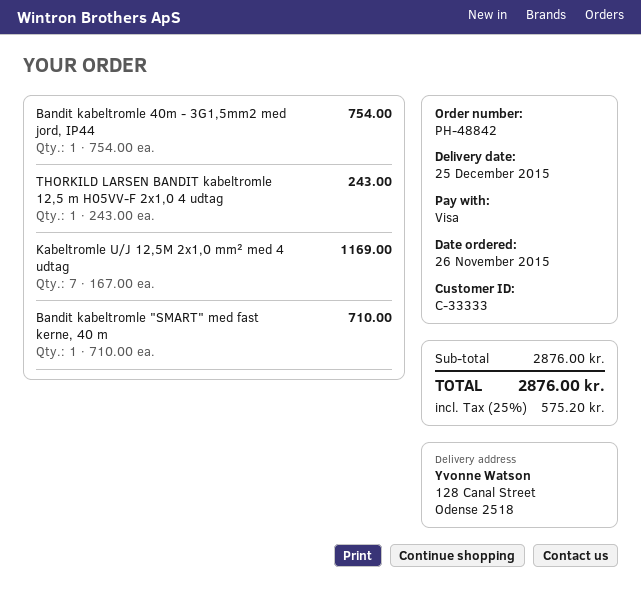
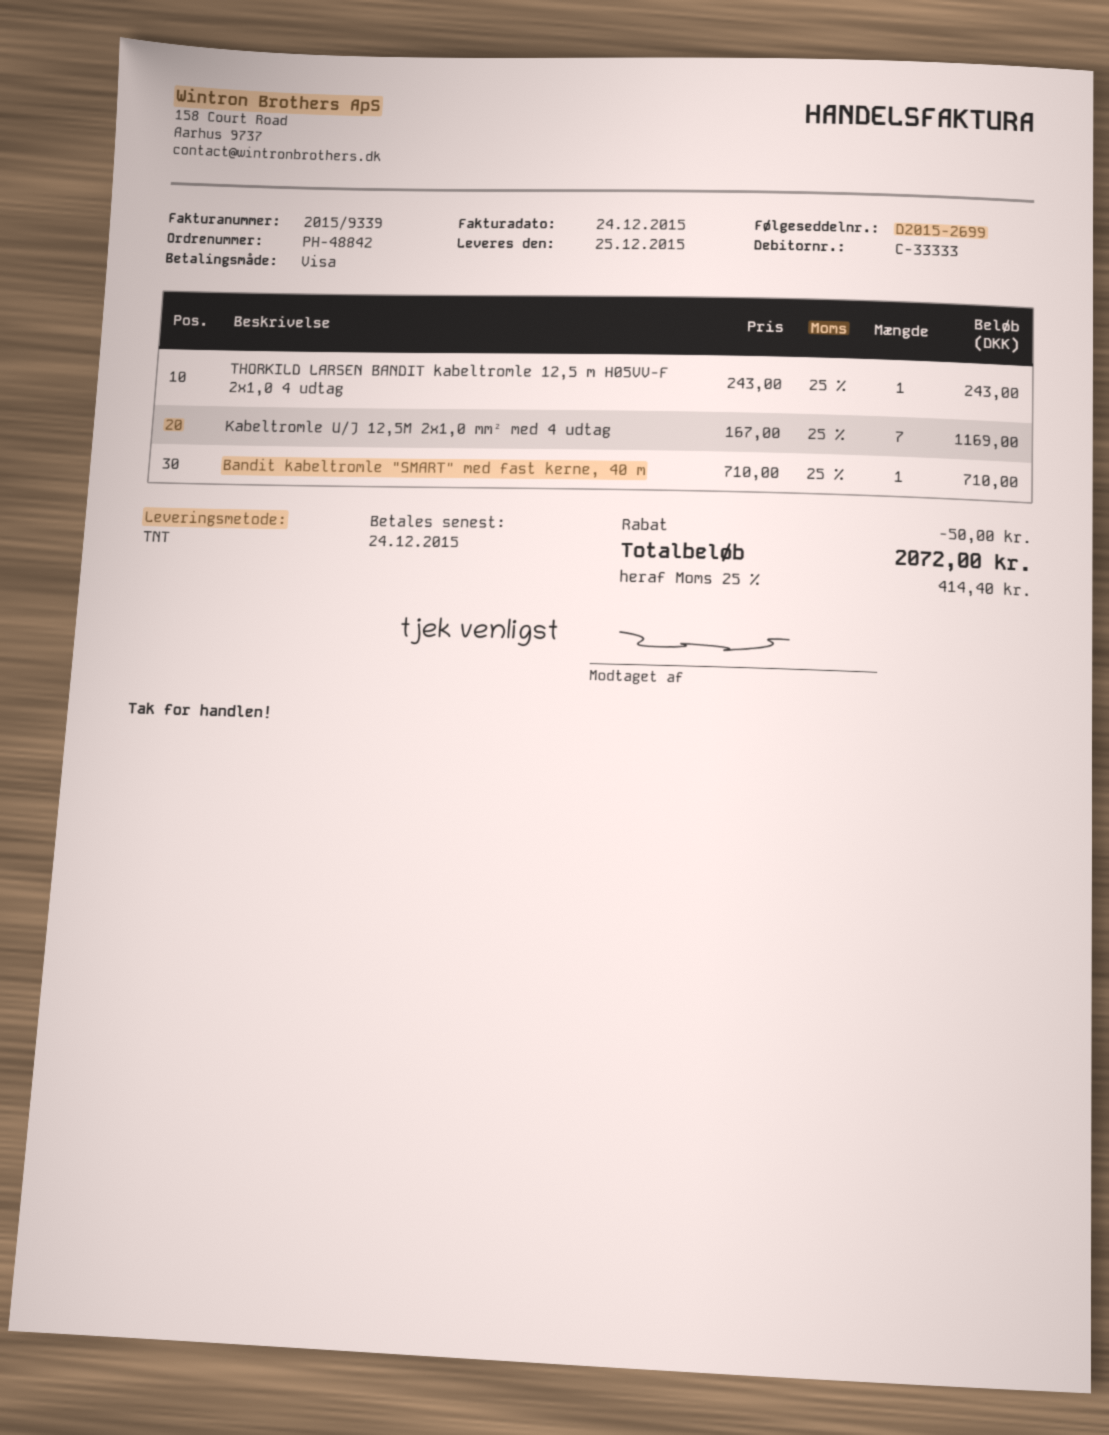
Bandit kabeltromle 40m - 3G1,5mm2 med jord, IP44: 1 x 754.00 = 754.00 -> none
discount: none -> 50.00
tax: 25% = 575.20 -> 25% = 414.40
total: 2876.00 -> 2072.00

